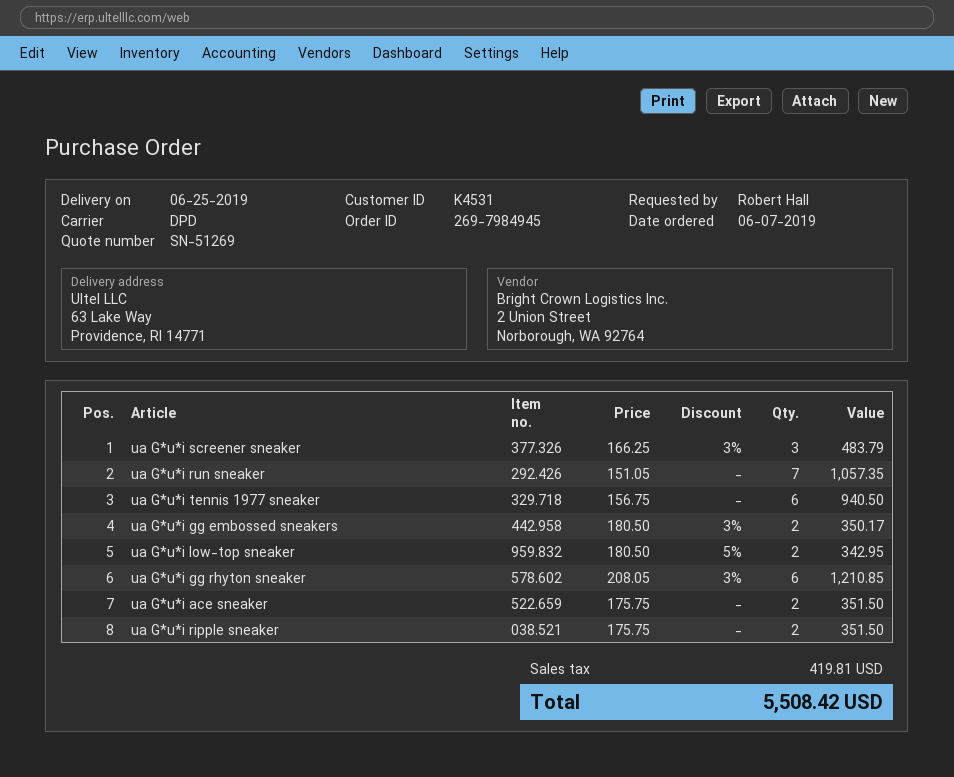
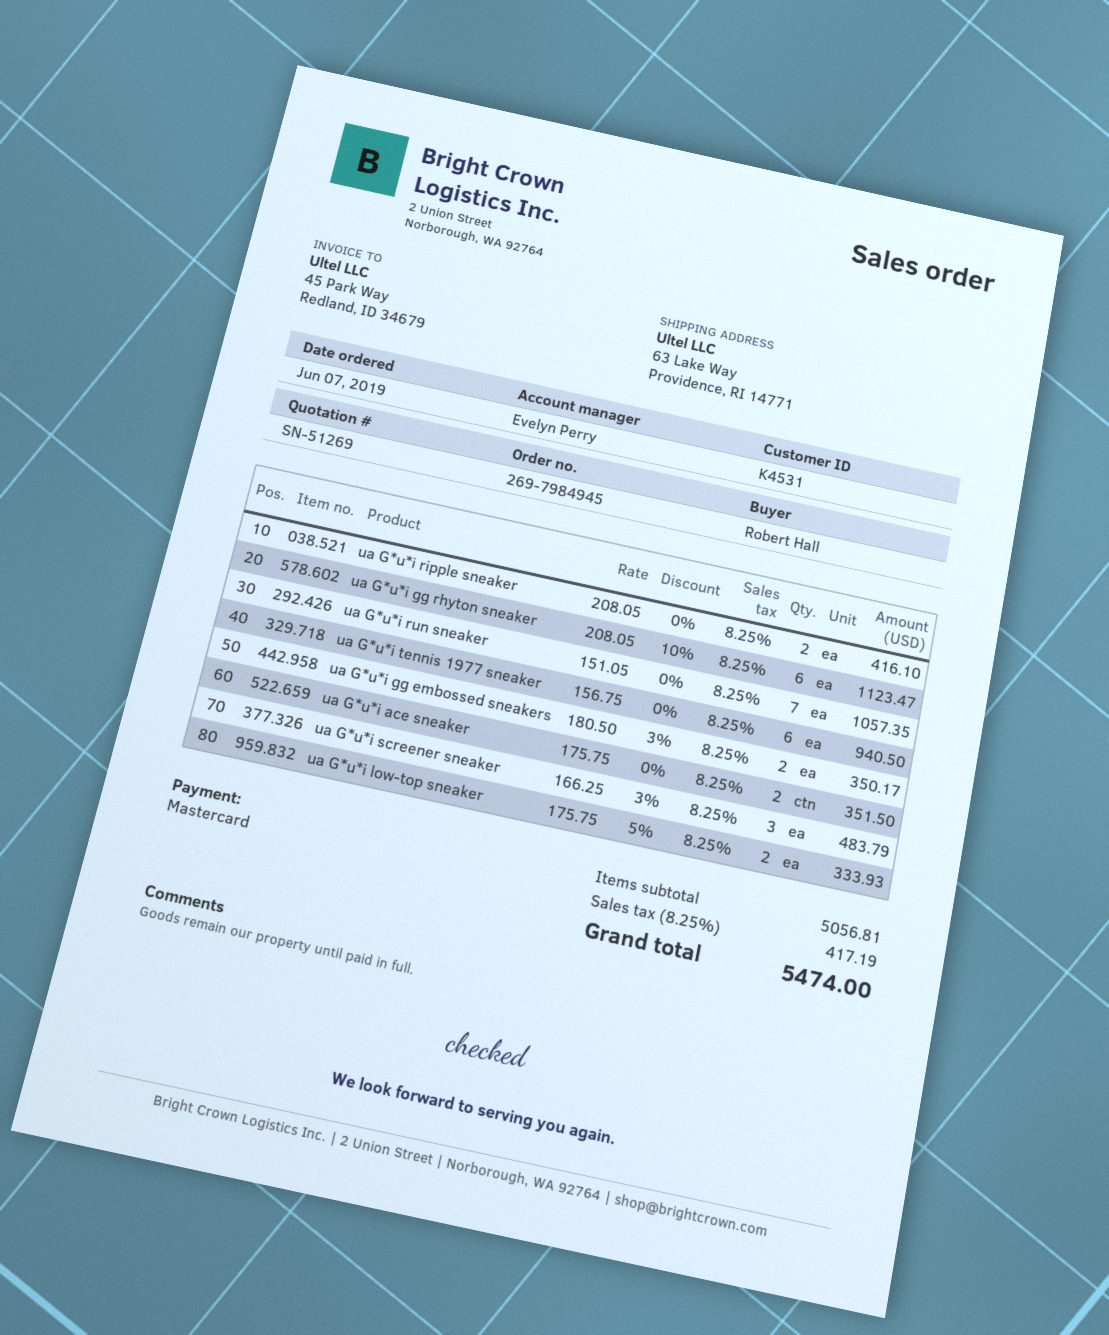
ua G*u*i low-top sneaker: 2 x 180.50 - 5% = 342.95 -> 2 x 175.75 - 5% = 333.93
ua G*u*i gg rhyton sneaker: 6 x 208.05 - 3% = 1210.85 -> 6 x 208.05 - 10% = 1123.47
ua G*u*i ripple sneaker: 2 x 175.75 = 351.50 -> 2 x 208.05 = 416.10
tax: 419.81 -> 417.19
total: 5508.42 -> 5474.00

